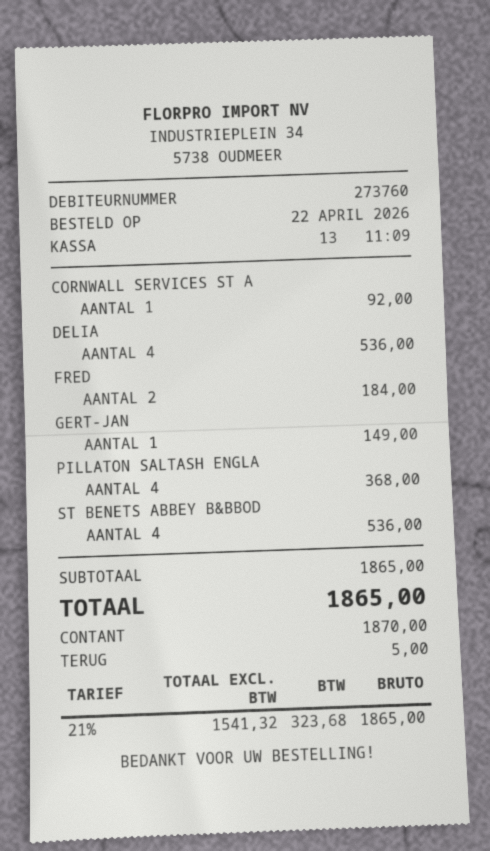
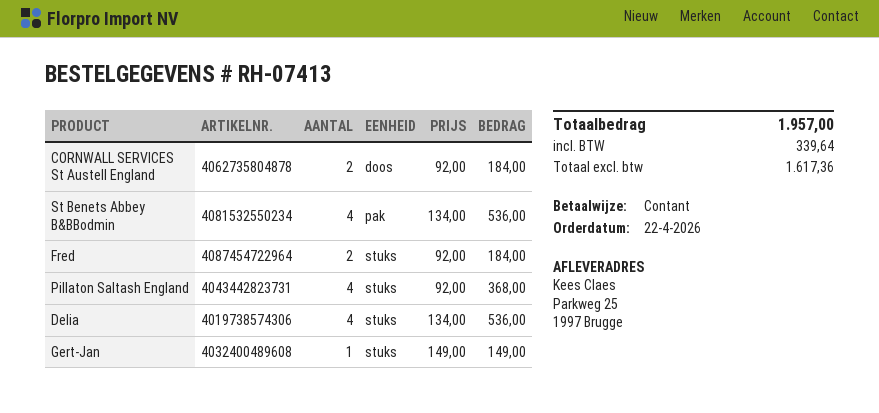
CORNWALL SERVICES ST A: 1 for 92.00 -> 2 for 184.00
net: 1541.32 -> 1617.36
tax: 323.68 -> 339.64
total: 1865.00 -> 1957.00

